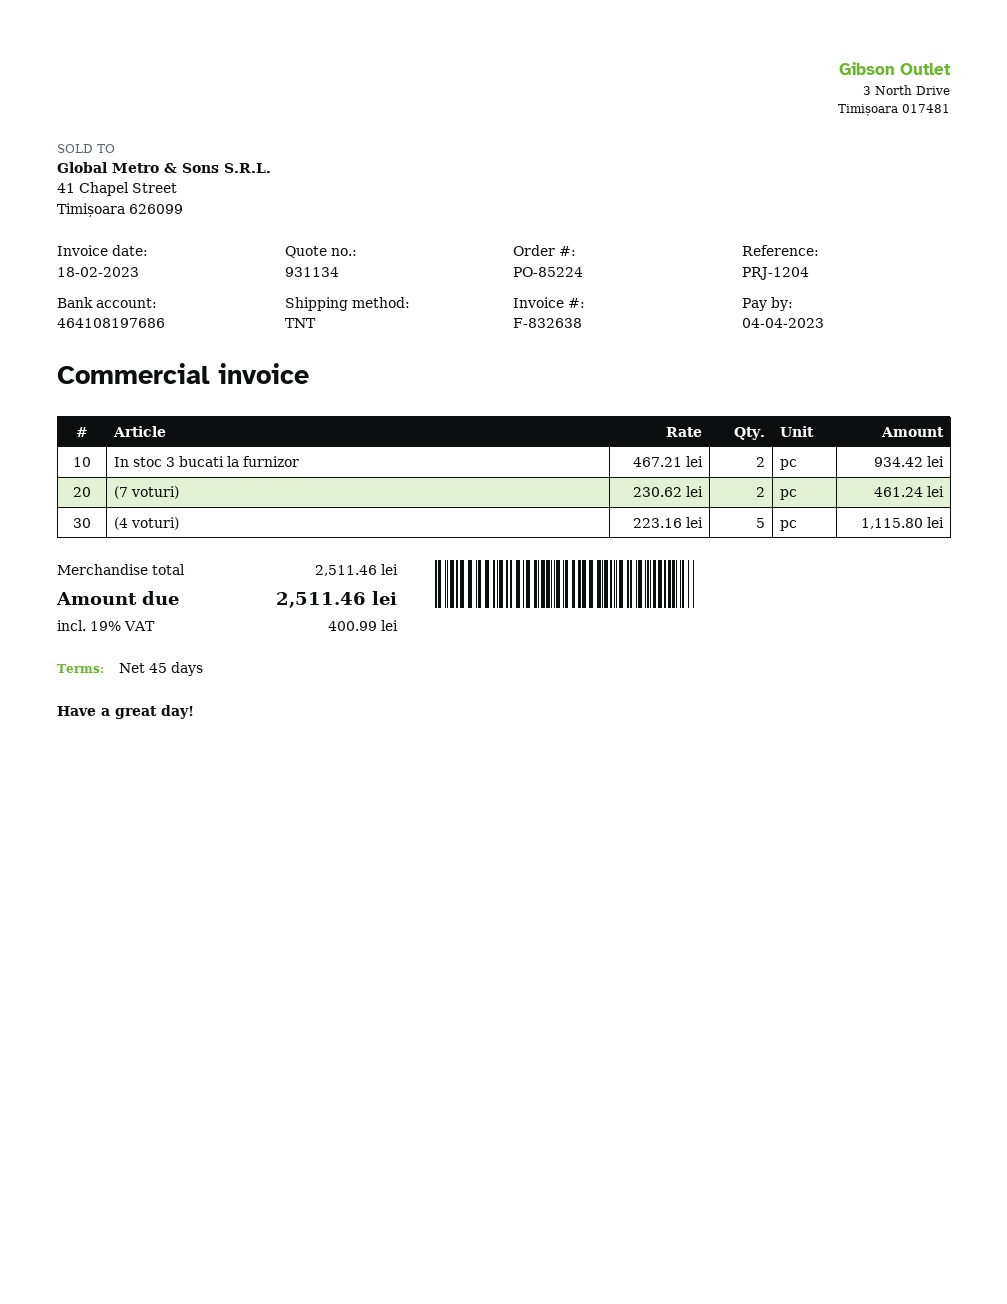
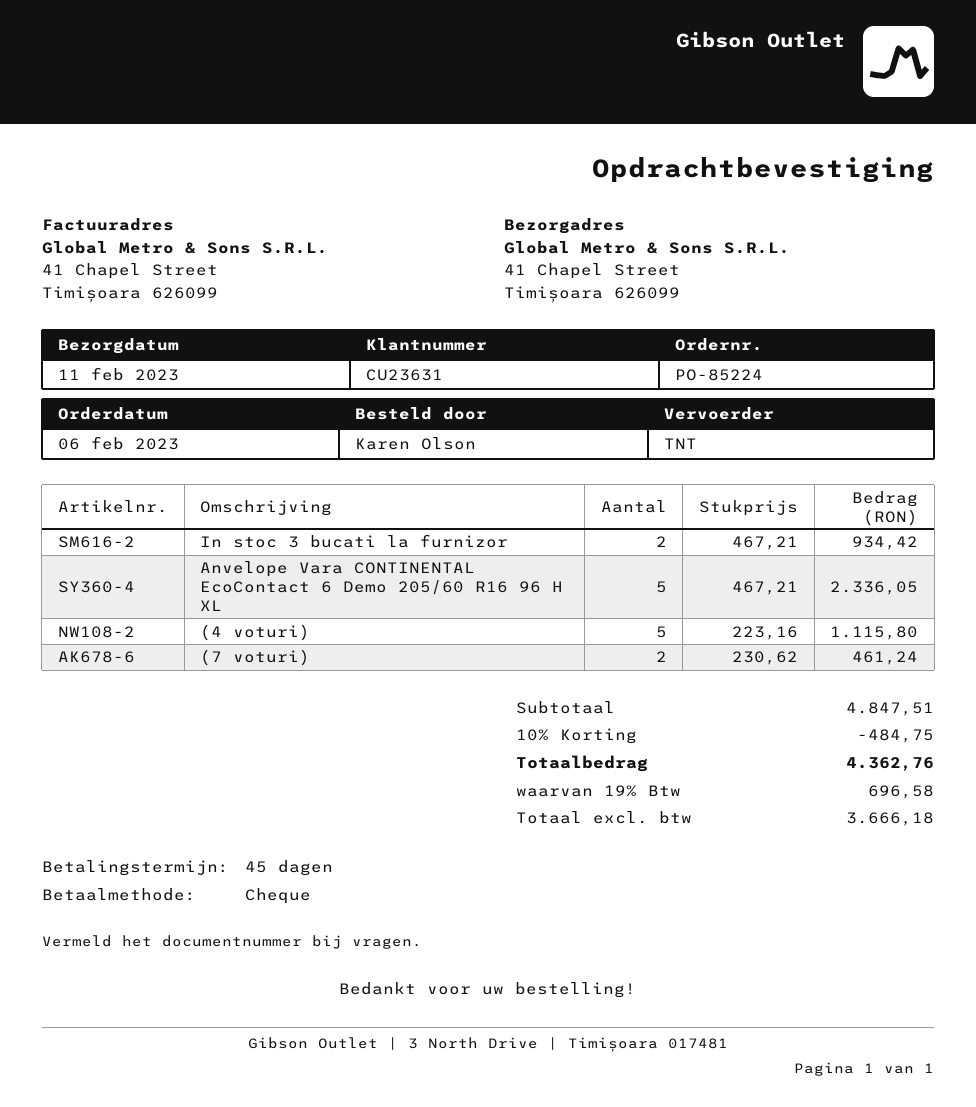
Anvelope Vara CONTINENTAL EcoContact 6 Demo 205/60 R16 96 H XL: none -> 5 x 467.21 = 2336.05
subtotal: 2511.46 -> 4847.51
discount: none -> 10% = 484.75
tax: 19% = 400.99 -> 19% = 696.58
total: 2511.46 -> 4362.76

